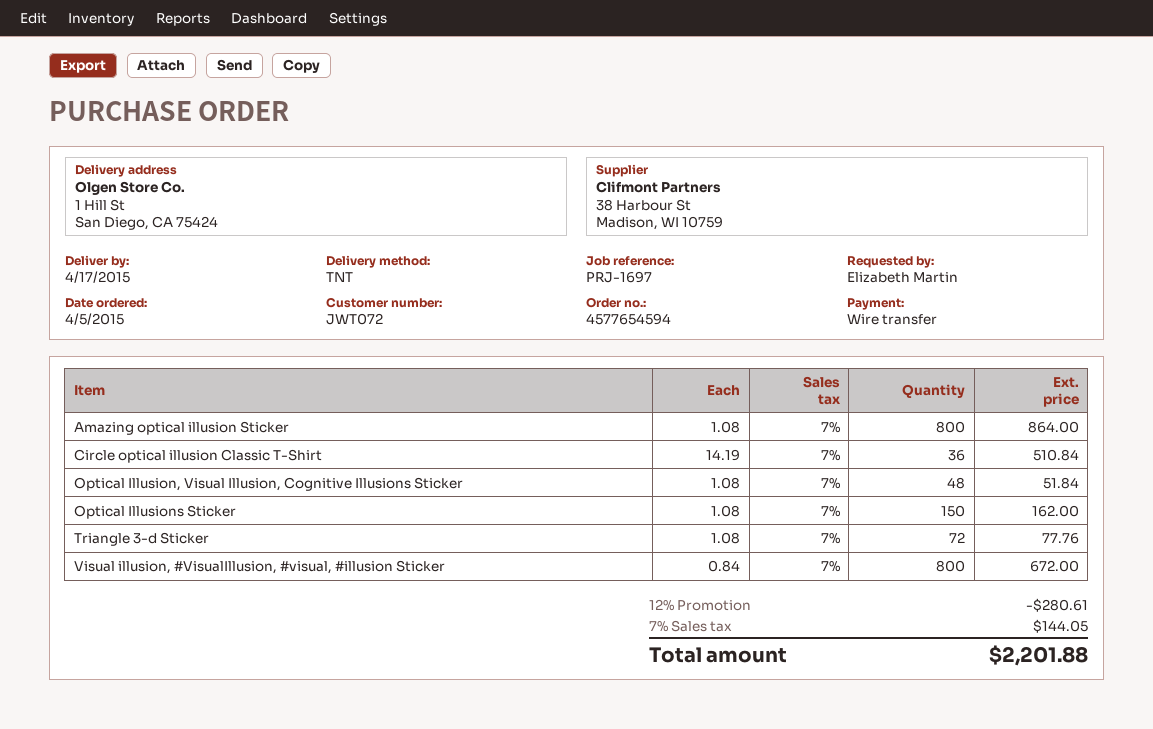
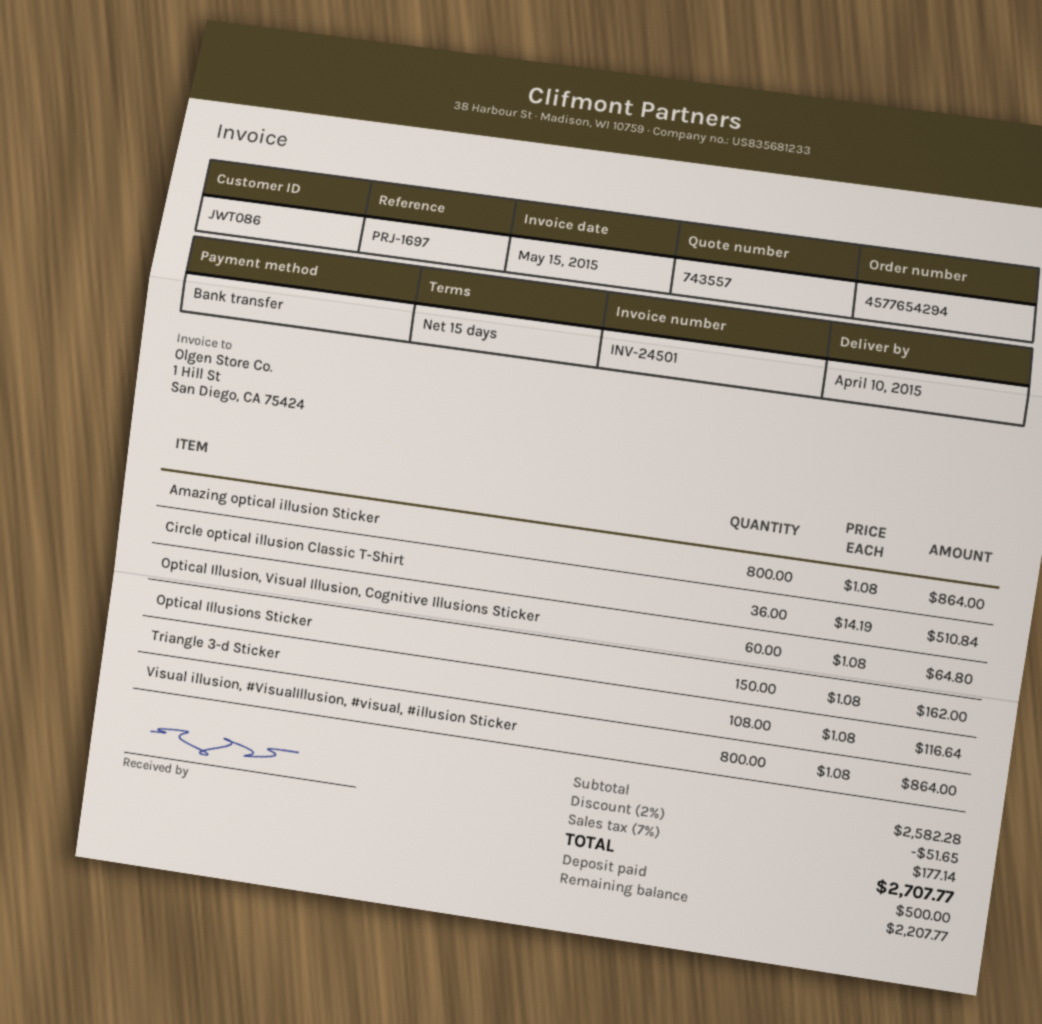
order number: 4577654594 -> 4577654294
delivery date: 2015-04-17 -> 2015-04-10
customer number: JWT072 -> JWT086
Optical Illusion, Visual Illusion, Cognitive Illusions Sticker: 48 x 1.08 = 51.84 -> 60 x 1.08 = 64.80
Triangle 3-d Sticker: 72 x 1.08 = 77.76 -> 108 x 1.08 = 116.64
Visual illusion, #VisualIllusion, #visual, #illusion Sticker: 800 x 0.84 = 672.00 -> 800 x 1.08 = 864.00
discount: 12% = 280.61 -> 2% = 51.65
tax: 7% = 144.05 -> 7% = 177.14
total: 2201.88 -> 2707.77

